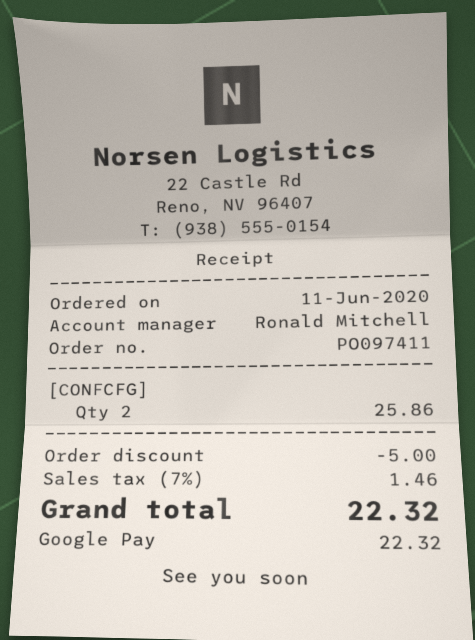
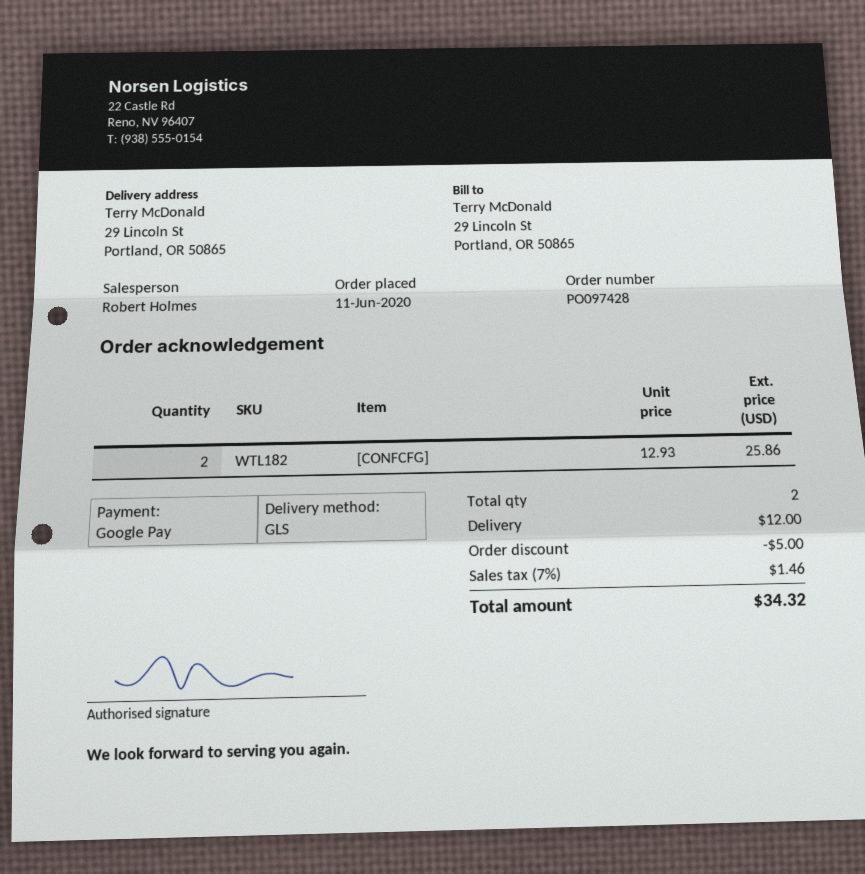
order number: PO097411 -> PO097428
sales rep: Ronald Mitchell -> Robert Holmes
shipping: none -> 12.00
total: 22.32 -> 34.32

